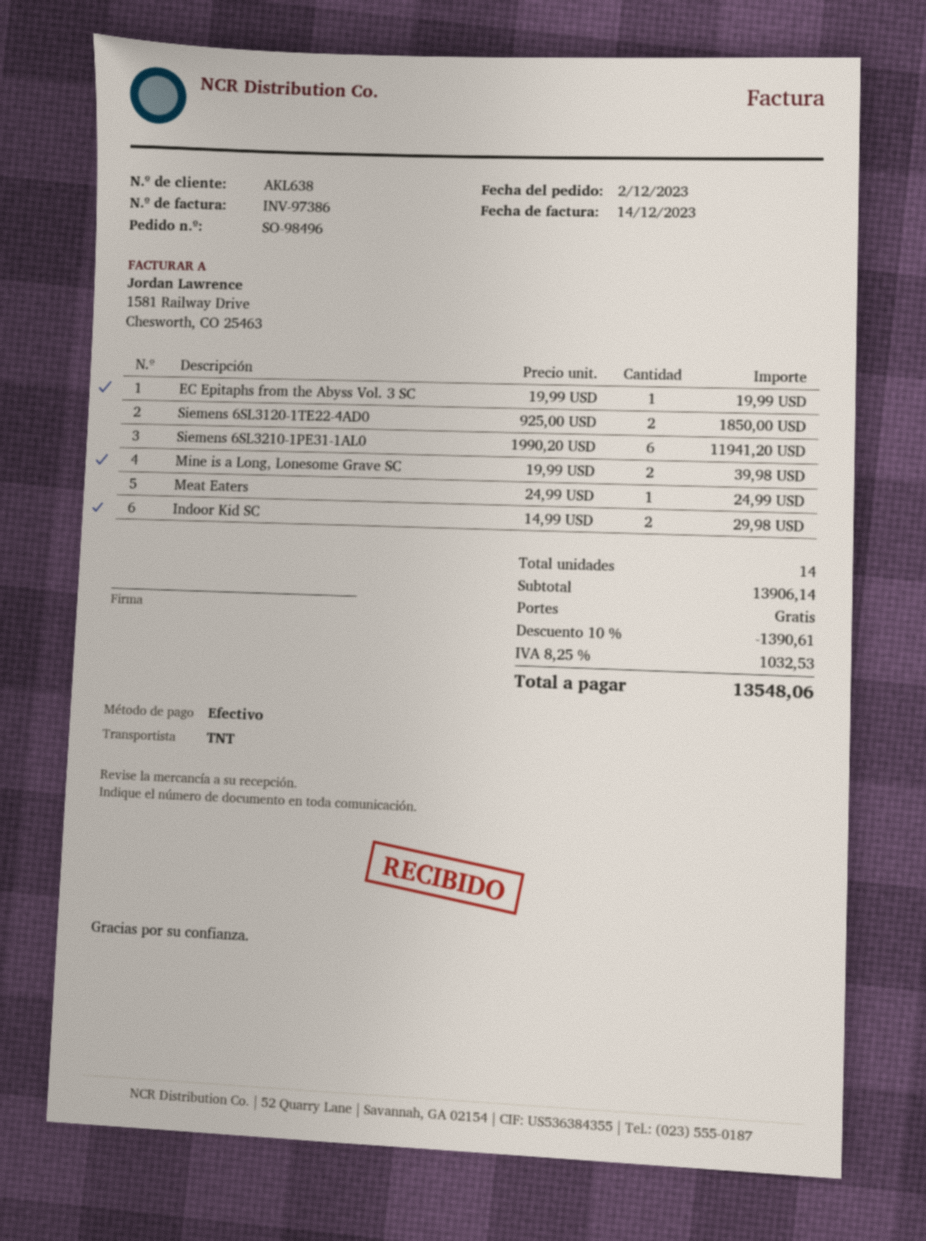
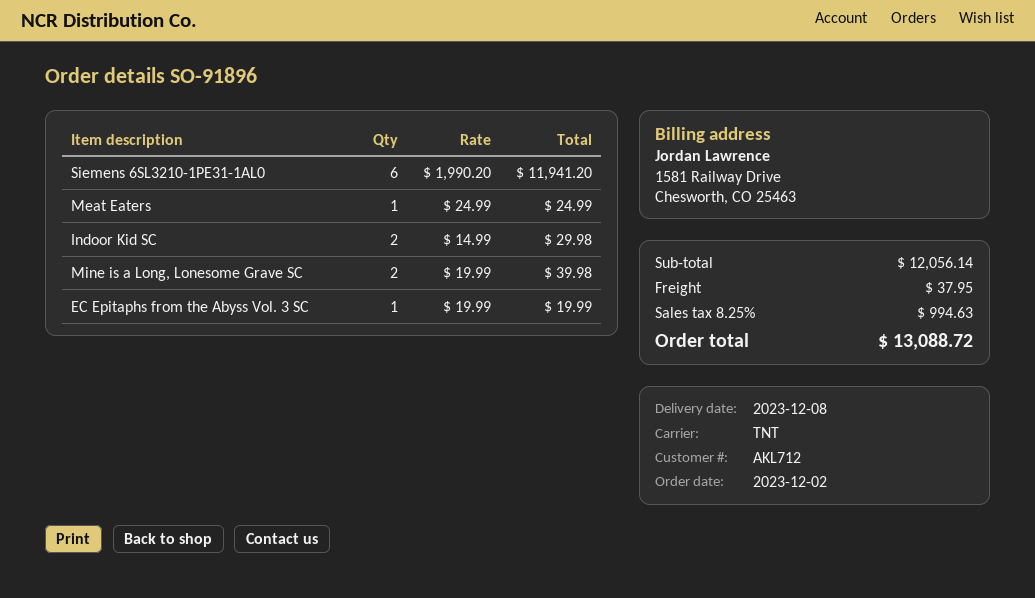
order number: SO-98496 -> SO-91896
customer number: AKL638 -> AKL712
Siemens 6SL3120-1TE22-4AD0: 2 x 925.00 = 1850.00 -> none
subtotal: 13906.14 -> 12056.14
discount: 10% = 1390.61 -> none
shipping: 0.00 -> 37.95
tax: 8.25% = 1032.53 -> 8.25% = 994.63
total: 13548.06 -> 13088.72

